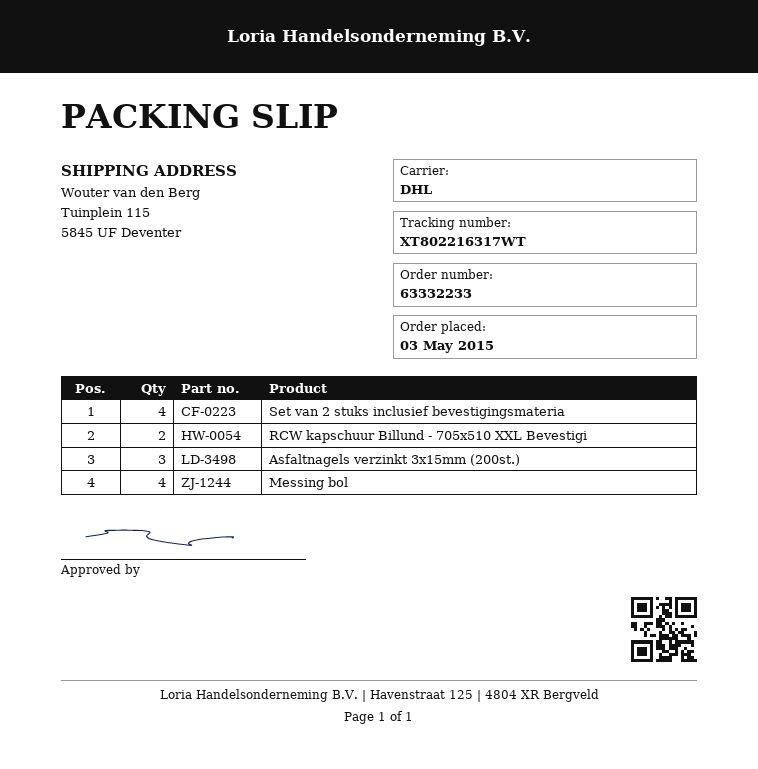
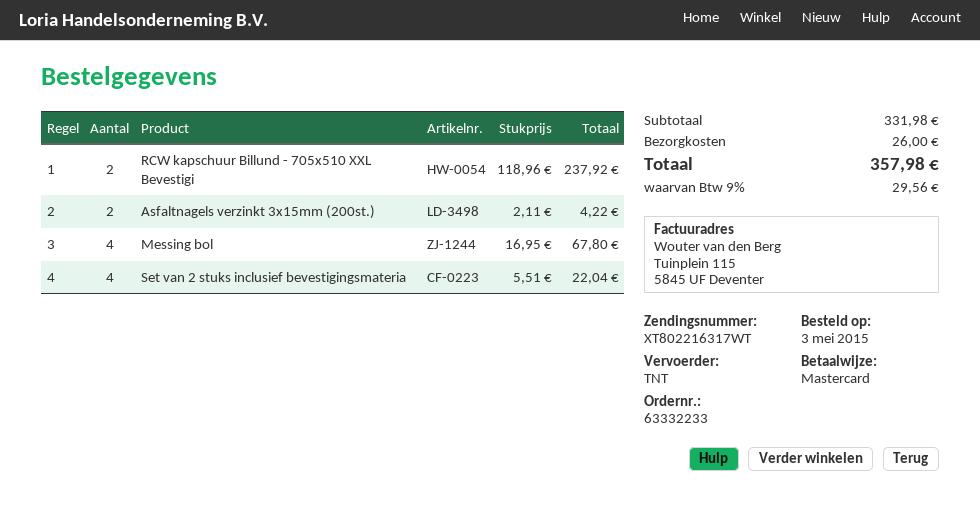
shipping method: DHL -> TNT
Asfaltnagels verzinkt 3x15mm (200st.): 3 -> 2

